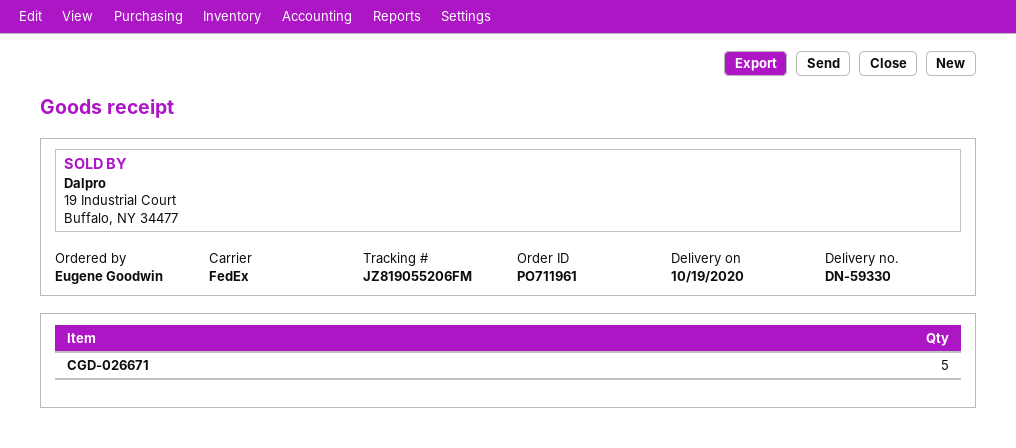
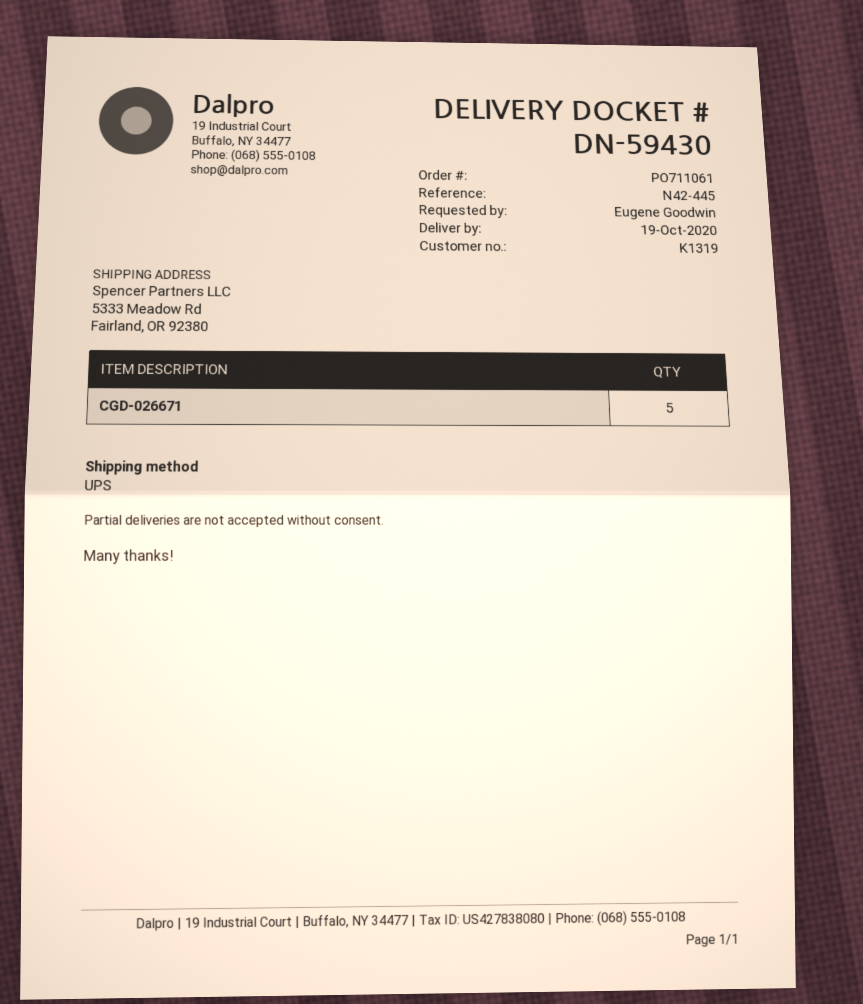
order number: PO711961 -> PO711061
delivery note number: DN-59330 -> DN-59430
shipping method: FedEx -> UPS

